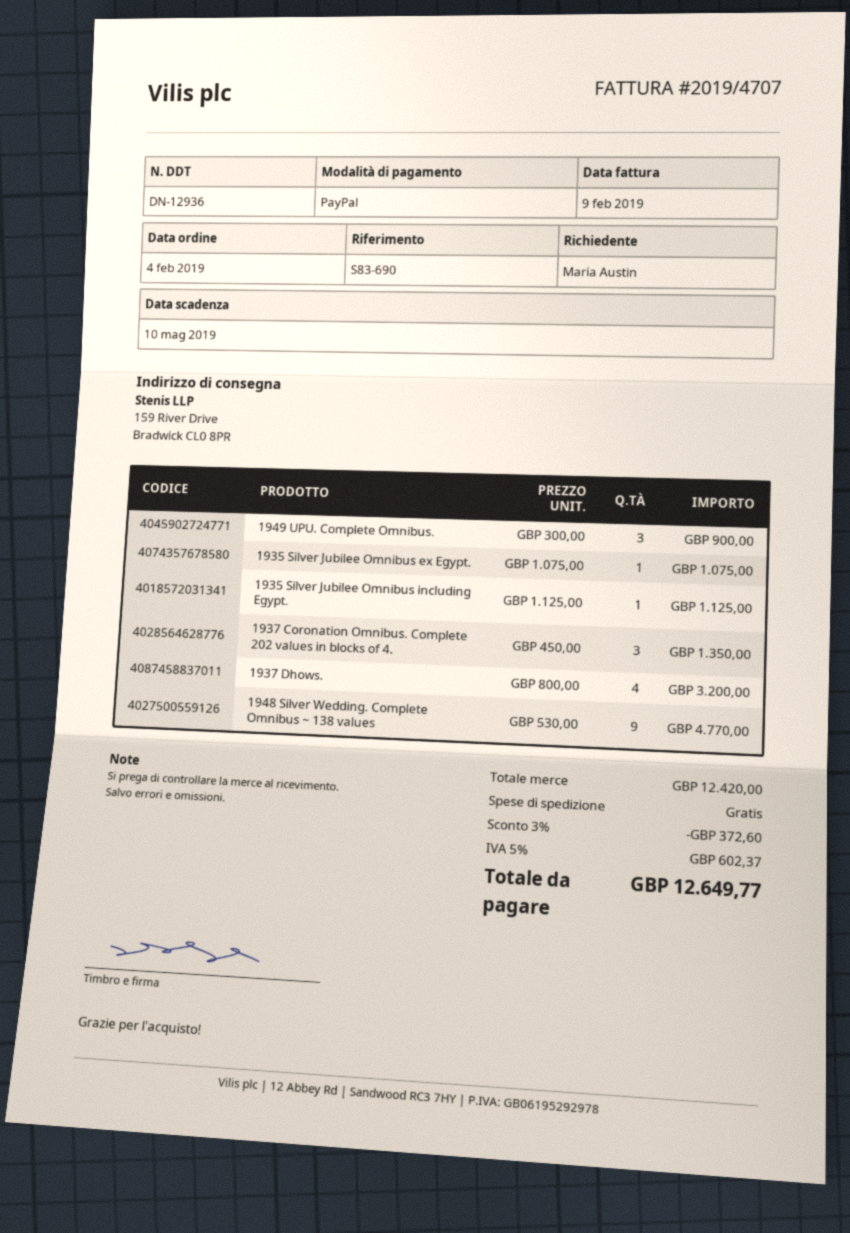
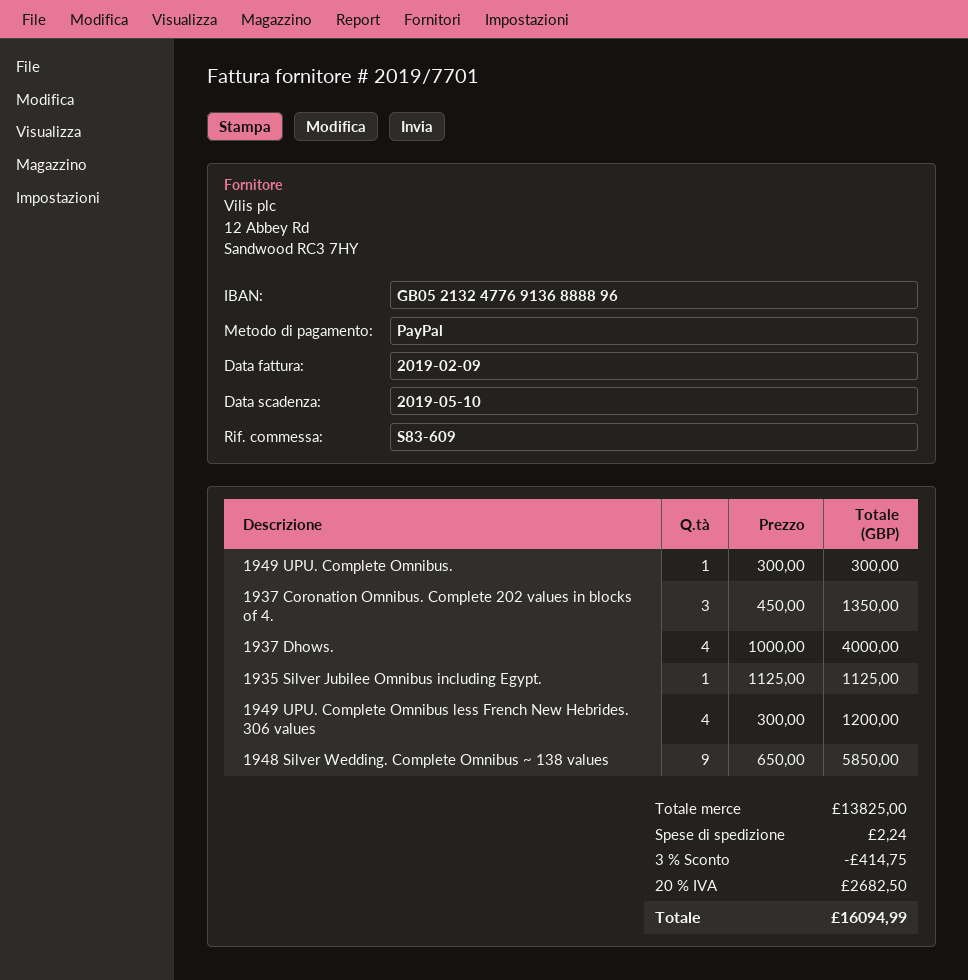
invoice number: 2019/4707 -> 2019/7701
reference: S83-690 -> S83-609
1949 UPU. Complete Omnibus.: 3 x 300.00 = 900.00 -> 1 x 300.00 = 300.00
1935 Silver Jubilee Omnibus ex Egypt.: 1 x 1075.00 = 1075.00 -> none
1937 Dhows.: 4 x 800.00 = 3200.00 -> 4 x 1000.00 = 4000.00
1948 Silver Wedding. Complete Omnibus ~ 138 values: 9 x 530.00 = 4770.00 -> 9 x 650.00 = 5850.00
1949 UPU. Complete Omnibus less French New Hebrides. 306 values: none -> 4 x 300.00 = 1200.00
subtotal: 12420.00 -> 13825.00
discount: 3% = 372.60 -> 3% = 414.75
shipping: 0.00 -> 2.24
tax: 5% = 602.37 -> 20% = 2682.50
total: 12649.77 -> 16094.99

